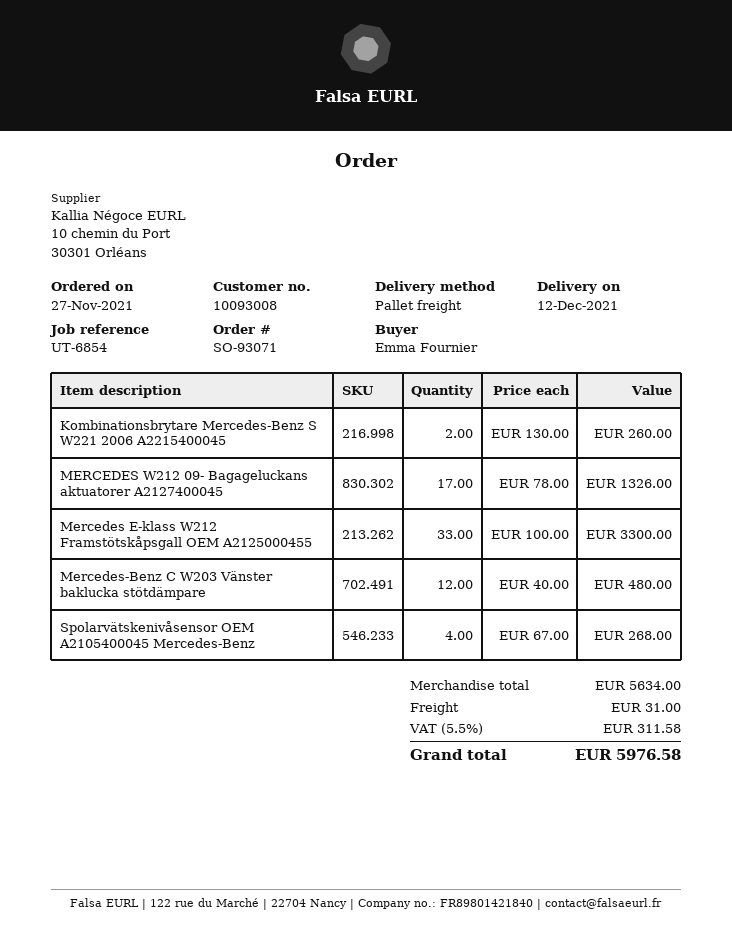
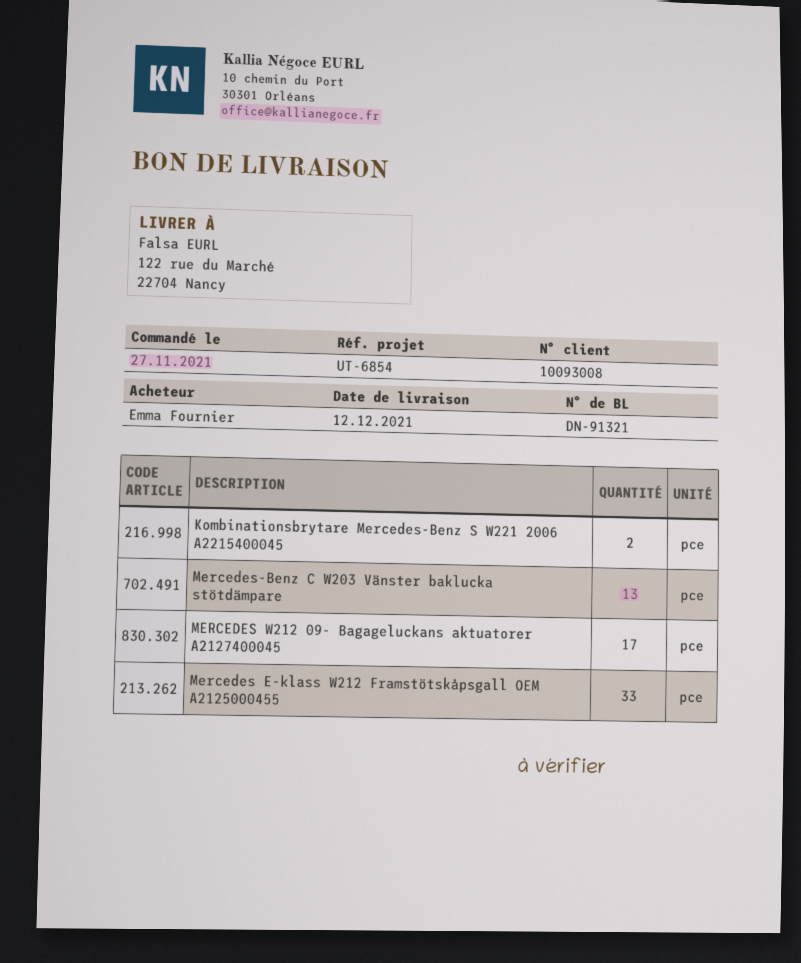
Mercedes-Benz C W203 Vänster baklucka stötdämpare: 12 -> 13
Spolarvätskenivåsensor OEM A2105400045 Mercedes-Benz: 4 -> none

